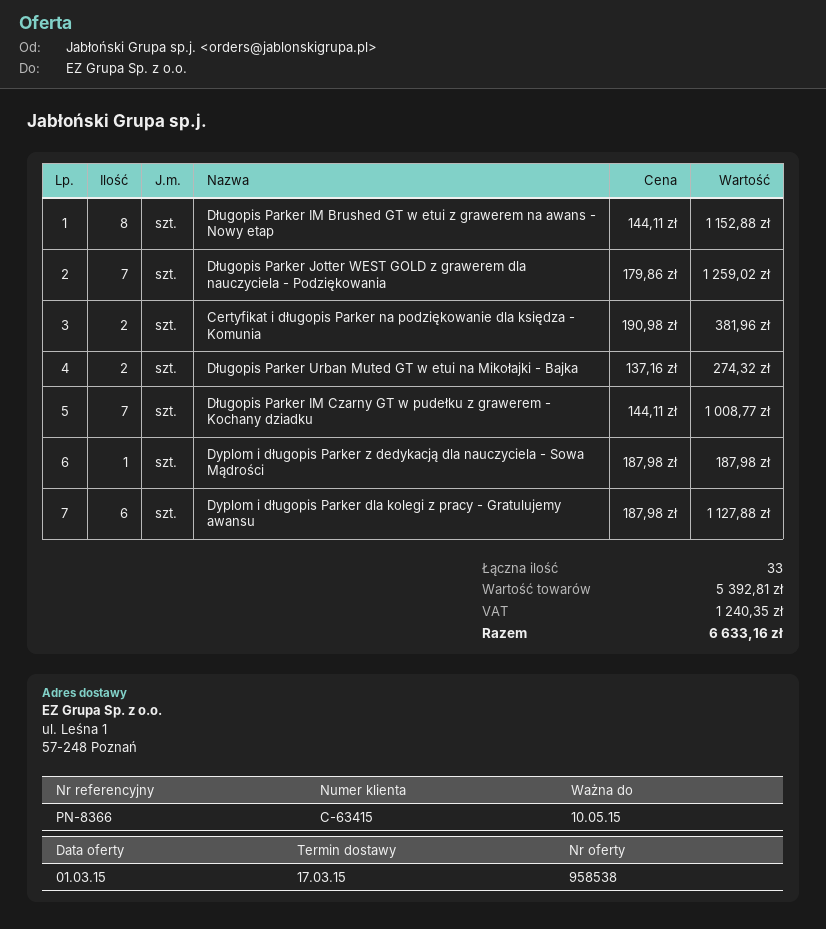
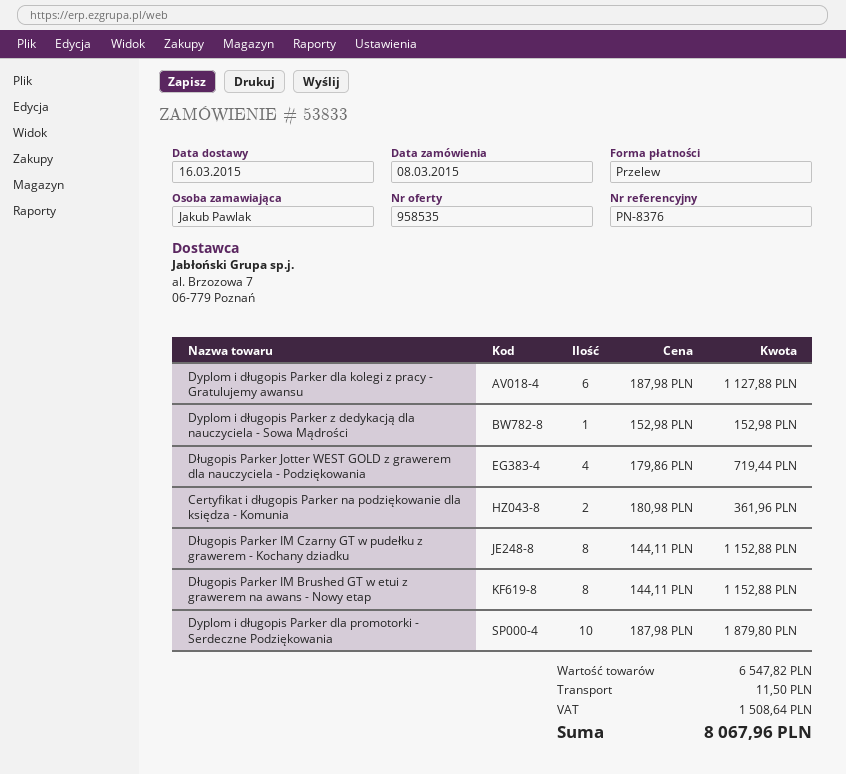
quote number: 958538 -> 958535
delivery date: 2015-03-17 -> 2015-03-16
reference: PN-8366 -> PN-8376
Długopis Parker Jotter WEST GOLD z grawerem dla nauczyciela - Podziękowania: 7 x 179.86 = 1259.02 -> 4 x 179.86 = 719.44
Certyfikat i długopis Parker na podziękowanie dla księdza - Komunia: 2 x 190.98 = 381.96 -> 2 x 180.98 = 361.96
Długopis Parker Urban Muted GT w etui na Mikołajki - Bajka: 2 x 137.16 = 274.32 -> none
Długopis Parker IM Czarny GT w pudełku z grawerem - Kochany dziadku: 7 x 144.11 = 1008.77 -> 8 x 144.11 = 1152.88
Dyplom i długopis Parker z dedykacją dla nauczyciela - Sowa Mądrości: 1 x 187.98 = 187.98 -> 1 x 152.98 = 152.98
Dyplom i długopis Parker dla promotorki - Serdeczne Podziękowania: none -> 10 x 187.98 = 1879.80
subtotal: 5392.81 -> 6547.82
shipping: none -> 11.50
tax: 1240.35 -> 1508.64
total: 6633.16 -> 8067.96

